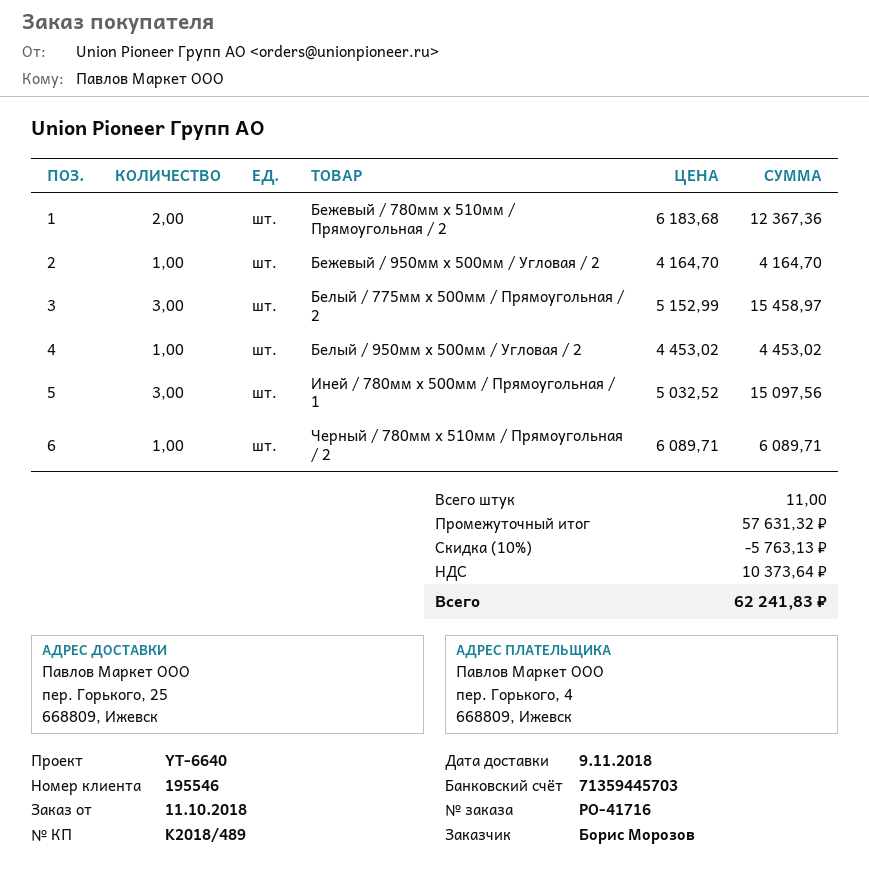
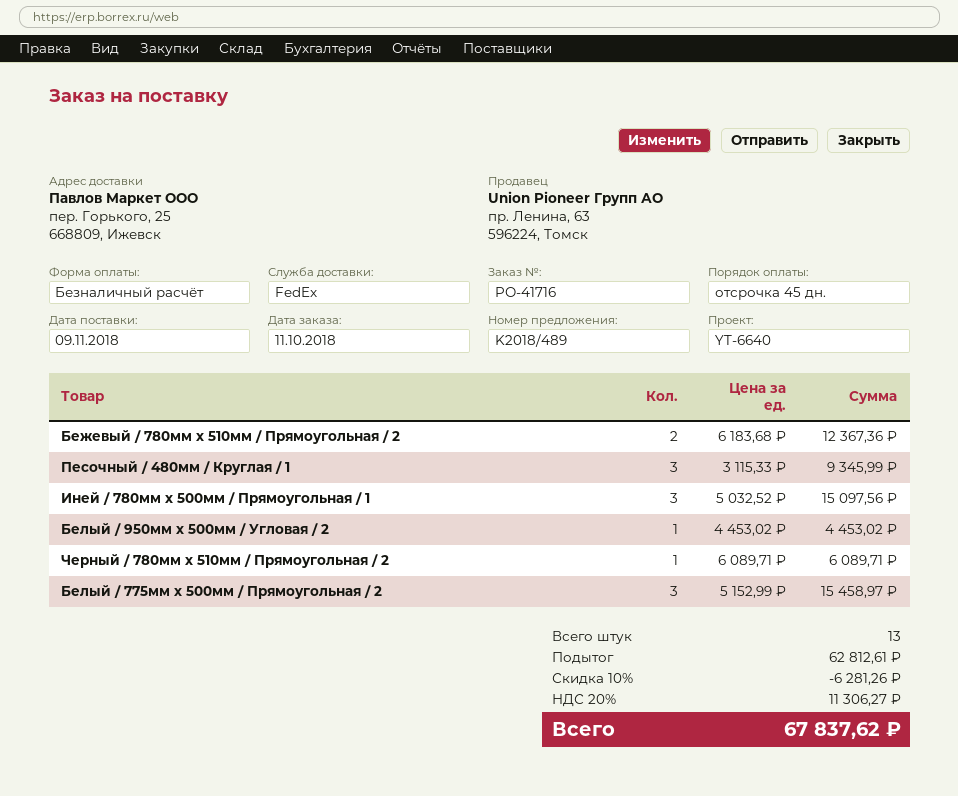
Бежевый / 950мм х 500мм / Угловая / 2: 1 x 4164.70 = 4164.70 -> none
Песочный / 480мм / Круглая / 1: none -> 3 x 3115.33 = 9345.99
total quantity: 11 -> 13
subtotal: 57631.32 -> 62812.61
discount: 10% = 5763.13 -> 10% = 6281.26
tax: 10373.64 -> 11306.27
total: 62241.83 -> 67837.62

